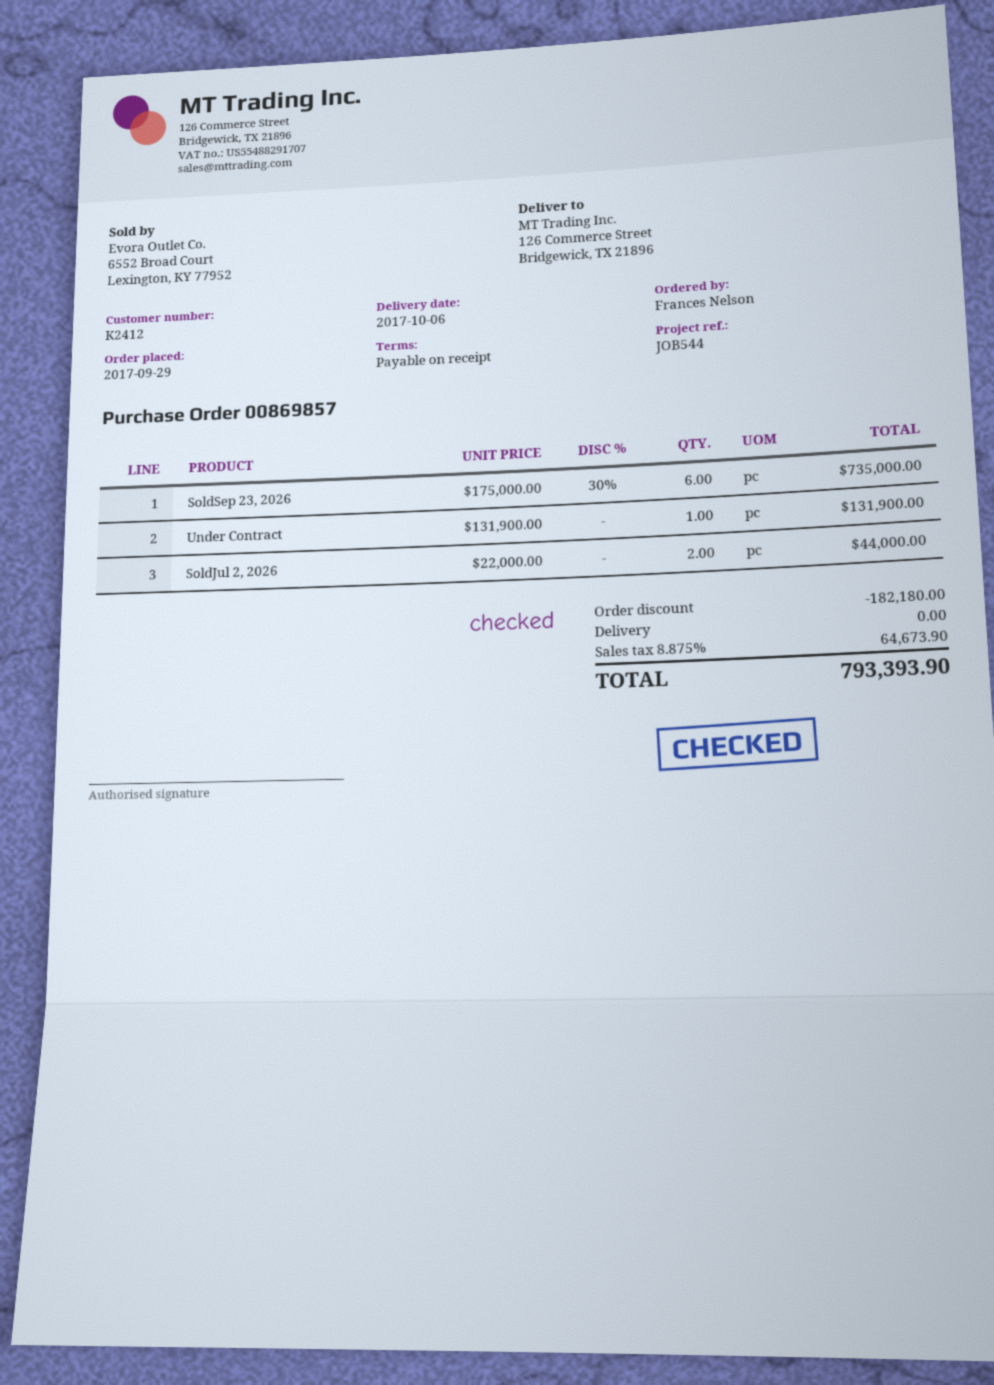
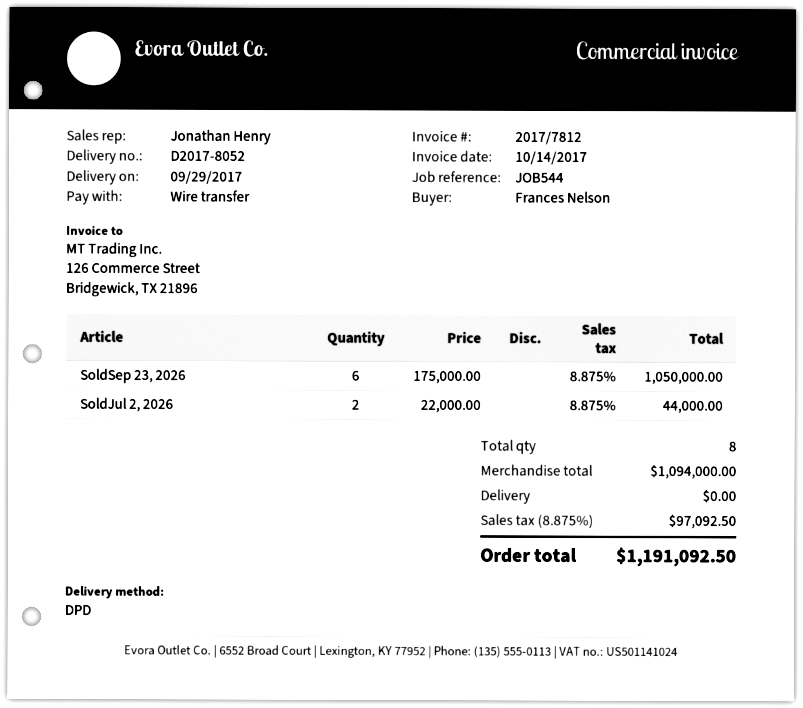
delivery date: 2017-10-06 -> 2017-09-29
SoldSep 23, 2026: 6 x 175000.00 - 30% = 735000.00 -> 6 x 175000.00 = 1050000.00
Under Contract: 1 x 131900.00 = 131900.00 -> none
discount: 182180.00 -> none
tax: 8.875% = 64673.90 -> 8.875% = 97092.50
total: 793393.90 -> 1191092.50

